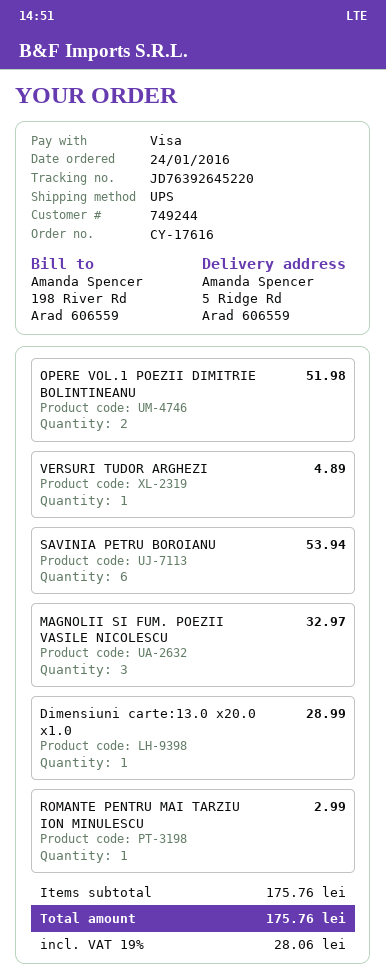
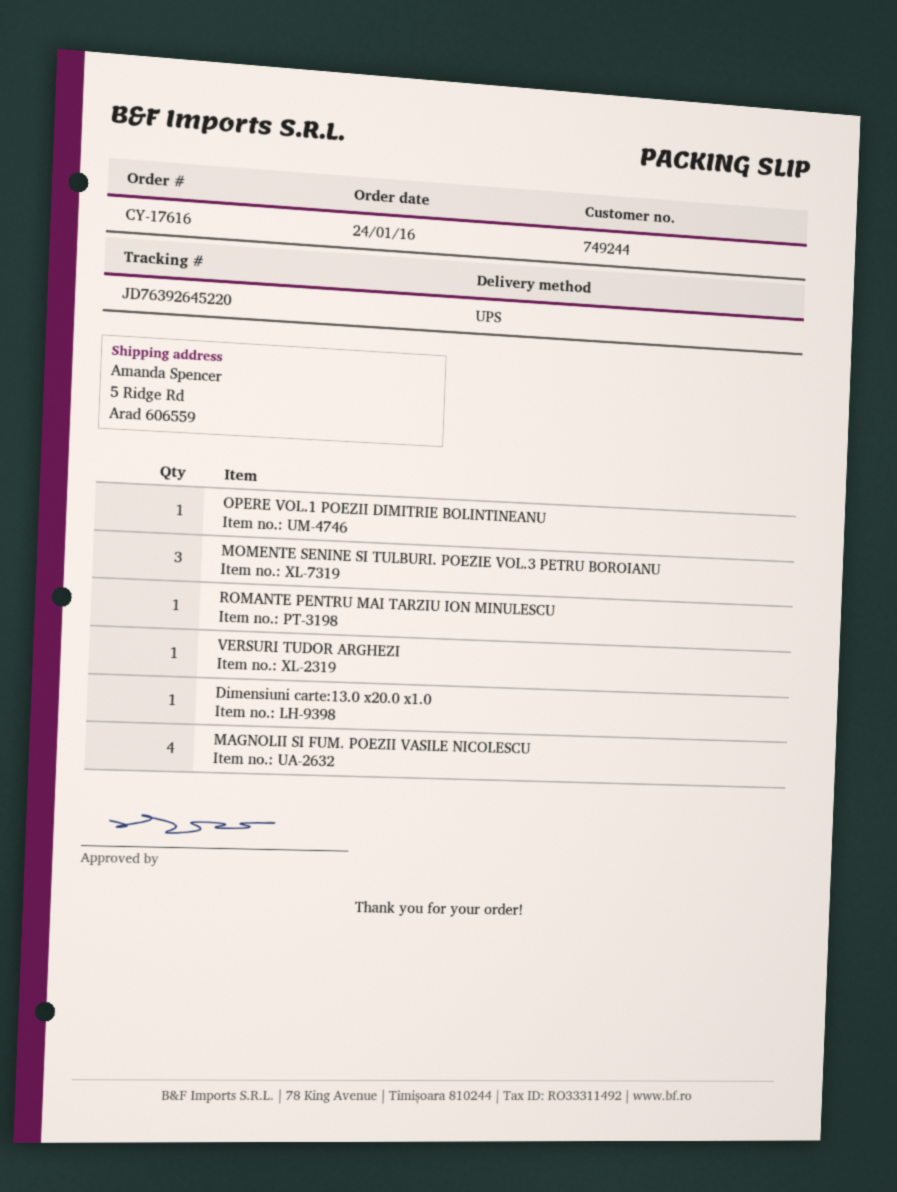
OPERE VOL.1 POEZII DIMITRIE BOLINTINEANU: 2 -> 1
SAVINIA PETRU BOROIANU: 6 -> none
MAGNOLII SI FUM. POEZII VASILE NICOLESCU: 3 -> 4
MOMENTE SENINE SI TULBURI. POEZIE VOL.3 PETRU BOROIANU: none -> 3

